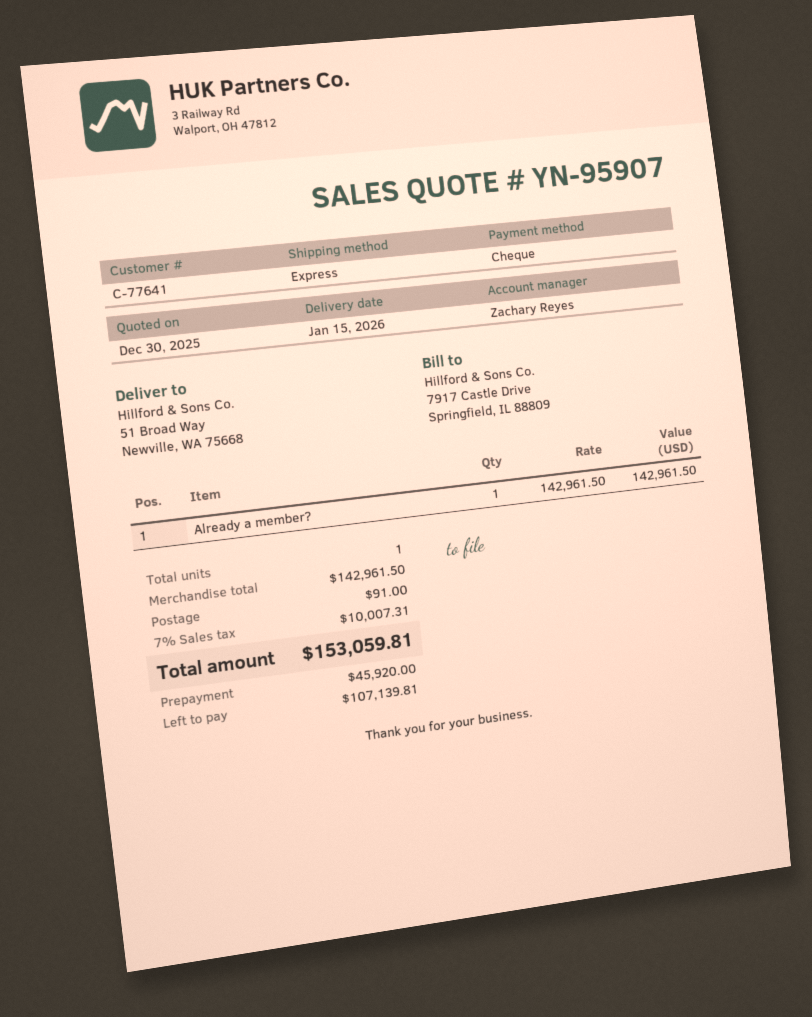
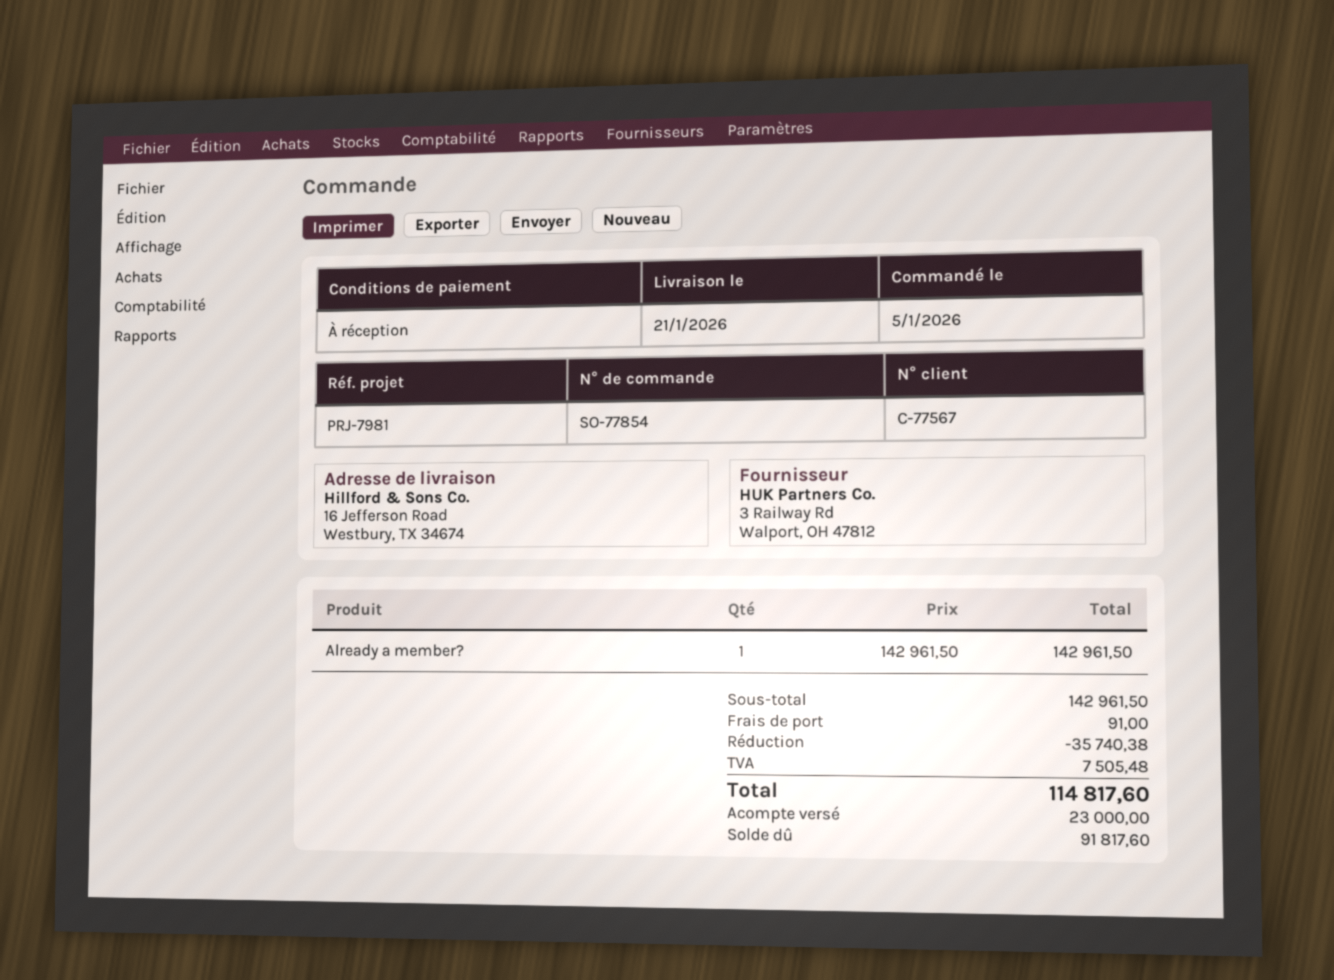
delivery date: 2026-01-15 -> 2026-01-21
customer number: C-77641 -> C-77567
ship to: 51 Broad Way, Newville, WA 75668 -> 16 Jefferson Road, Westbury, TX 34674
discount: none -> 35740.38
tax: 10007.31 -> 7505.48
total: 153059.81 -> 114817.60
deposit: 45920.00 -> 23000.00
balance: 107139.81 -> 91817.60

